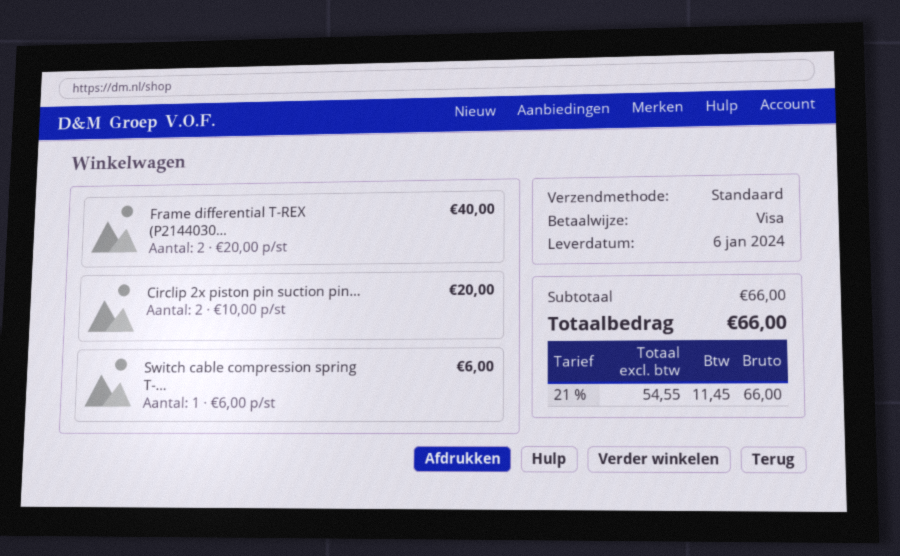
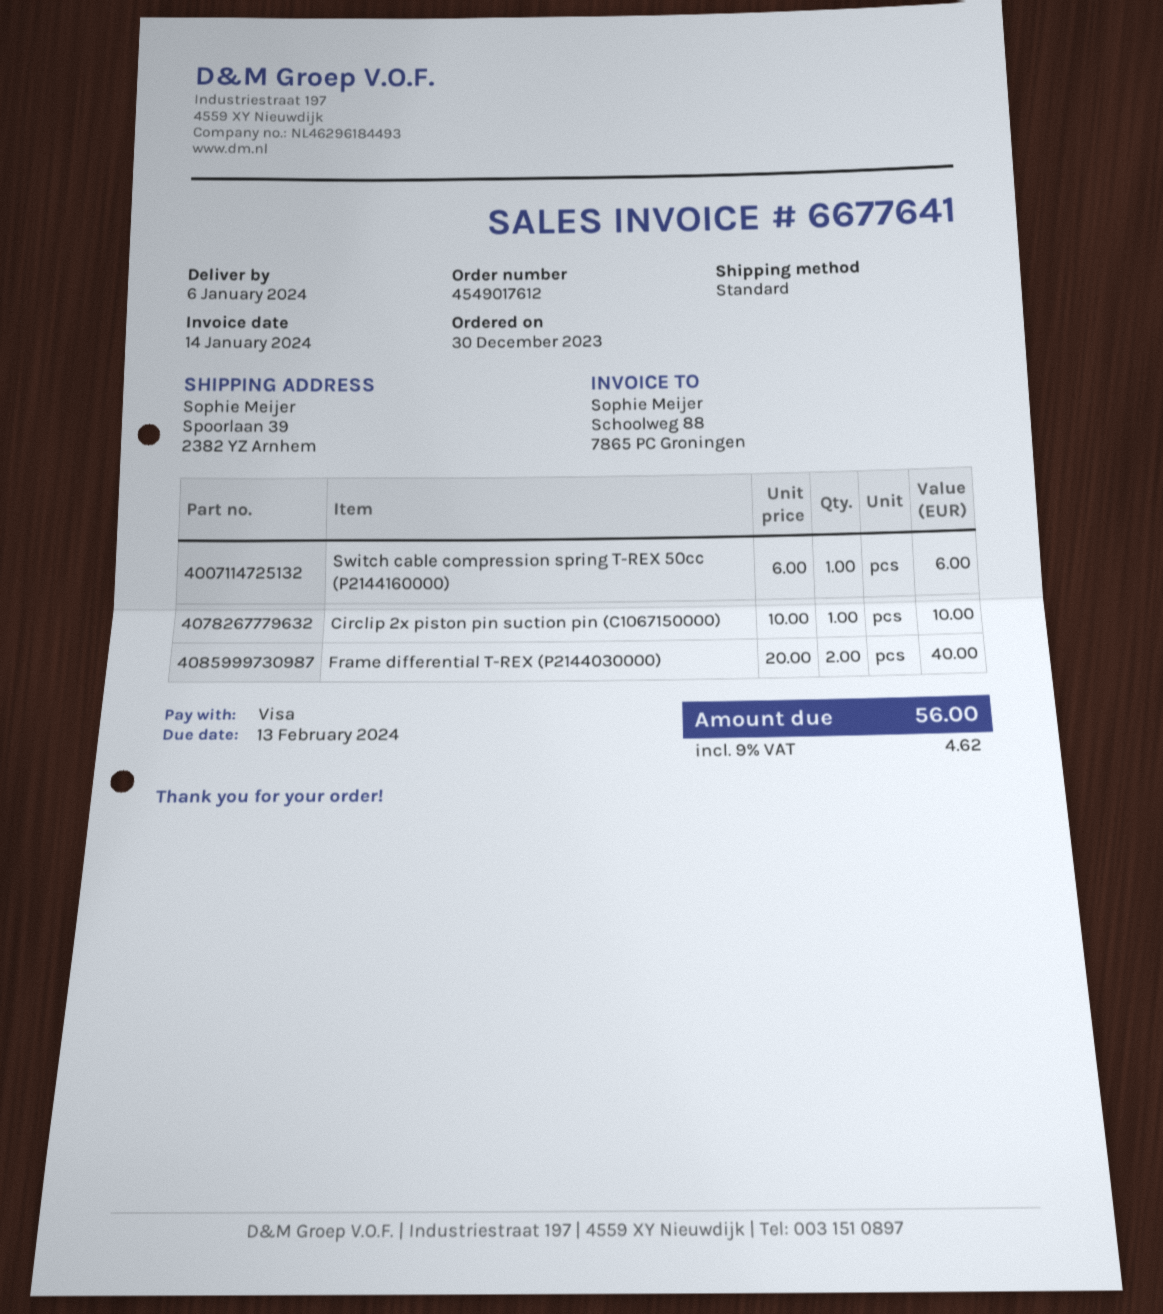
Circlip 2x piston pin suction pin...: 2 x 10.00 = 20.00 -> 1 x 10.00 = 10.00
tax: 21% = 11.45 -> 9% = 4.62
total: 66.00 -> 56.00

